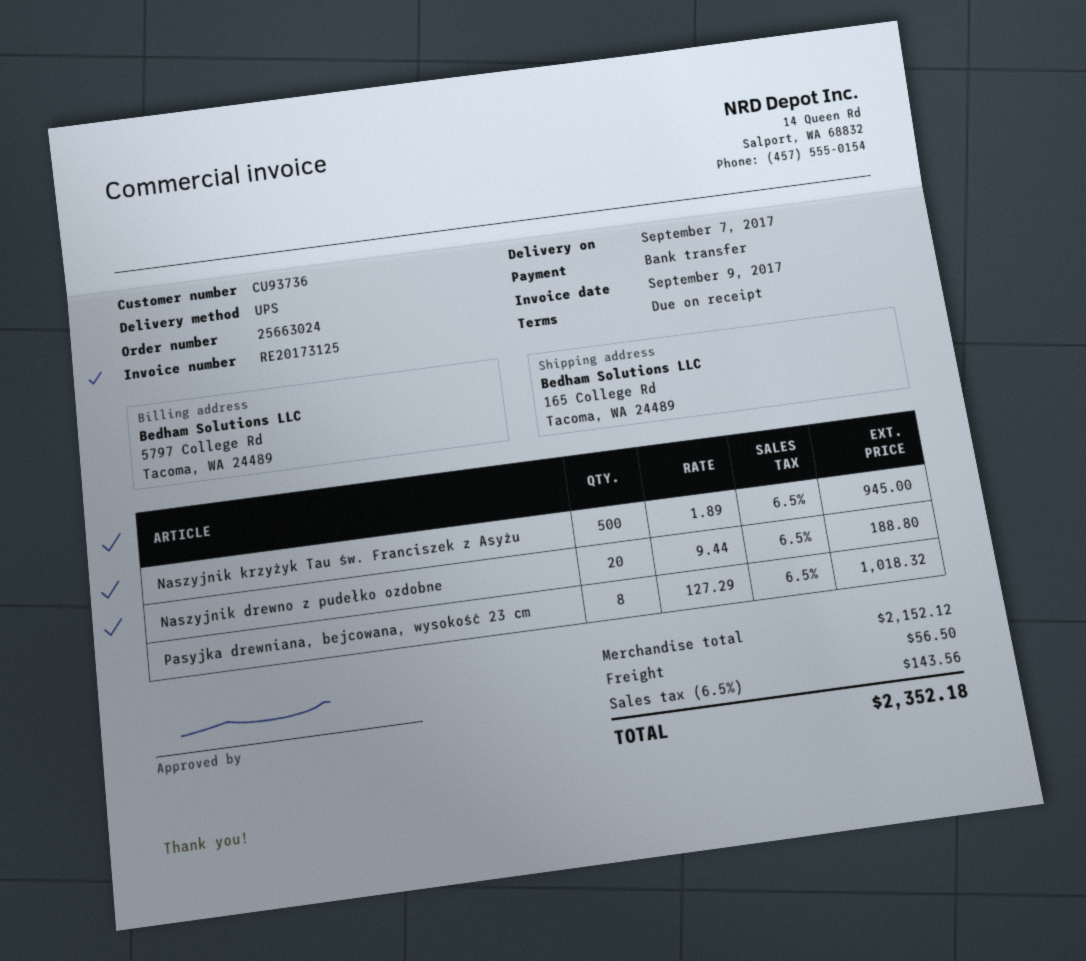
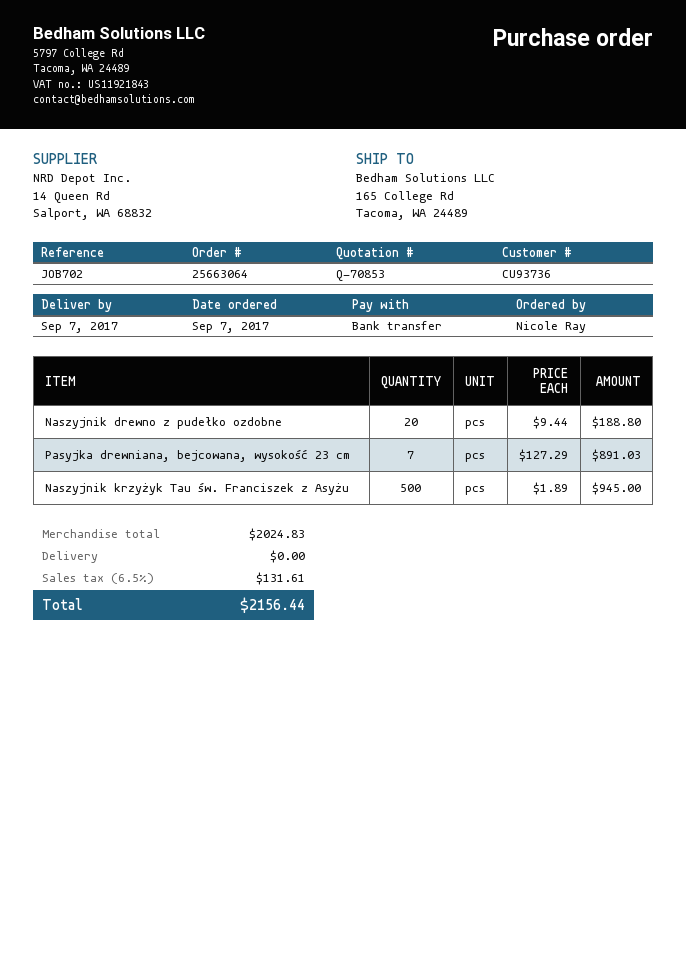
order number: 25663024 -> 25663064
Pasyjka drewniana, bejcowana, wysokość 23 cm: 8 x 127.29 = 1018.32 -> 7 x 127.29 = 891.03
subtotal: 2152.12 -> 2024.83
shipping: 56.50 -> 0.00
tax: 6.5% = 143.56 -> 6.5% = 131.61
total: 2352.18 -> 2156.44

